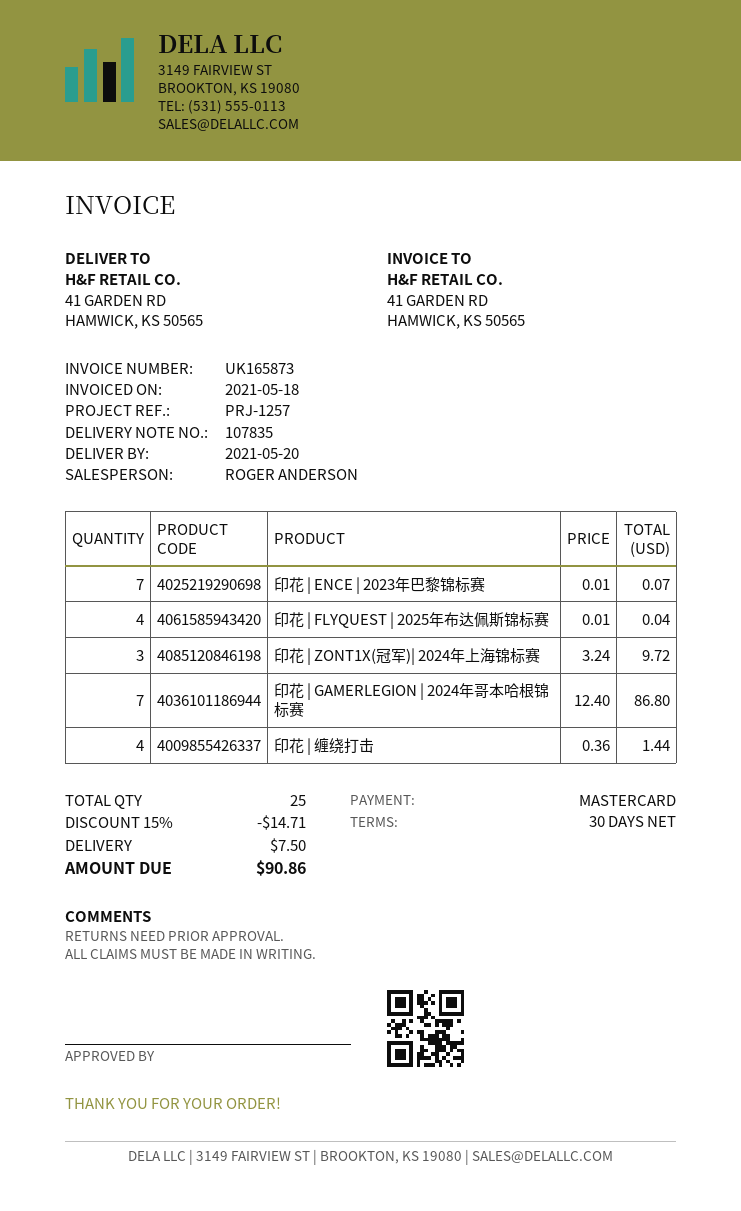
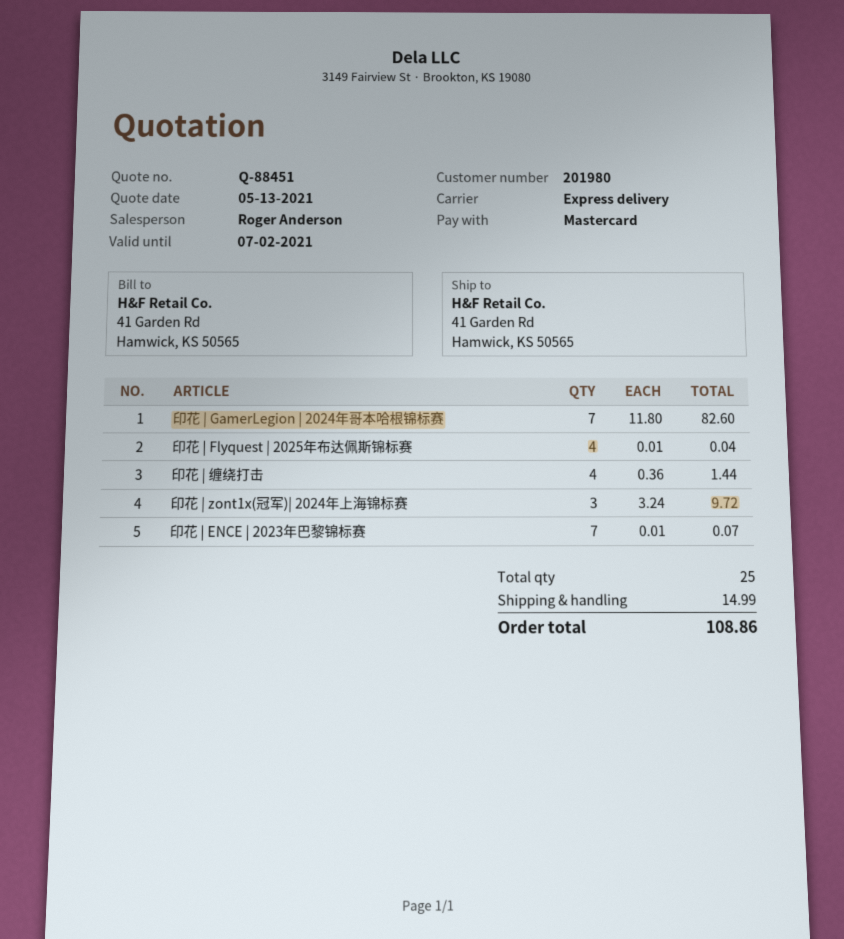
印花 | GAMERLEGION | 2024年哥本哈根锦标赛: 7 x 12.40 = 86.80 -> 7 x 11.80 = 82.60
discount: 15% = 14.71 -> none
shipping: 7.50 -> 14.99
total: 90.86 -> 108.86

